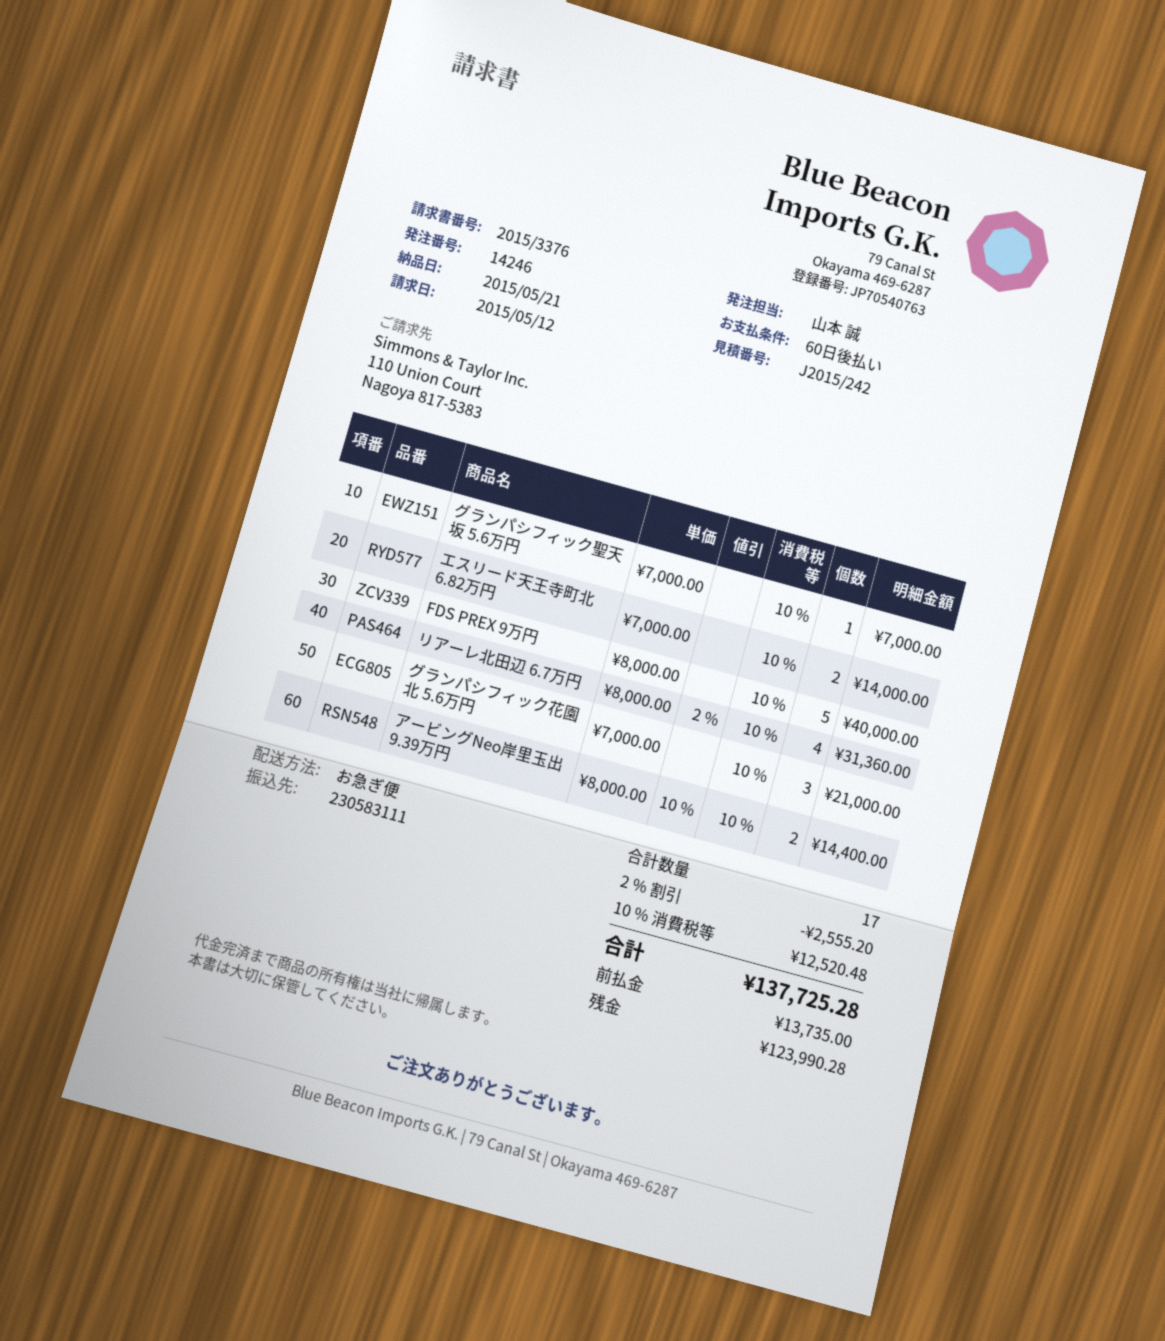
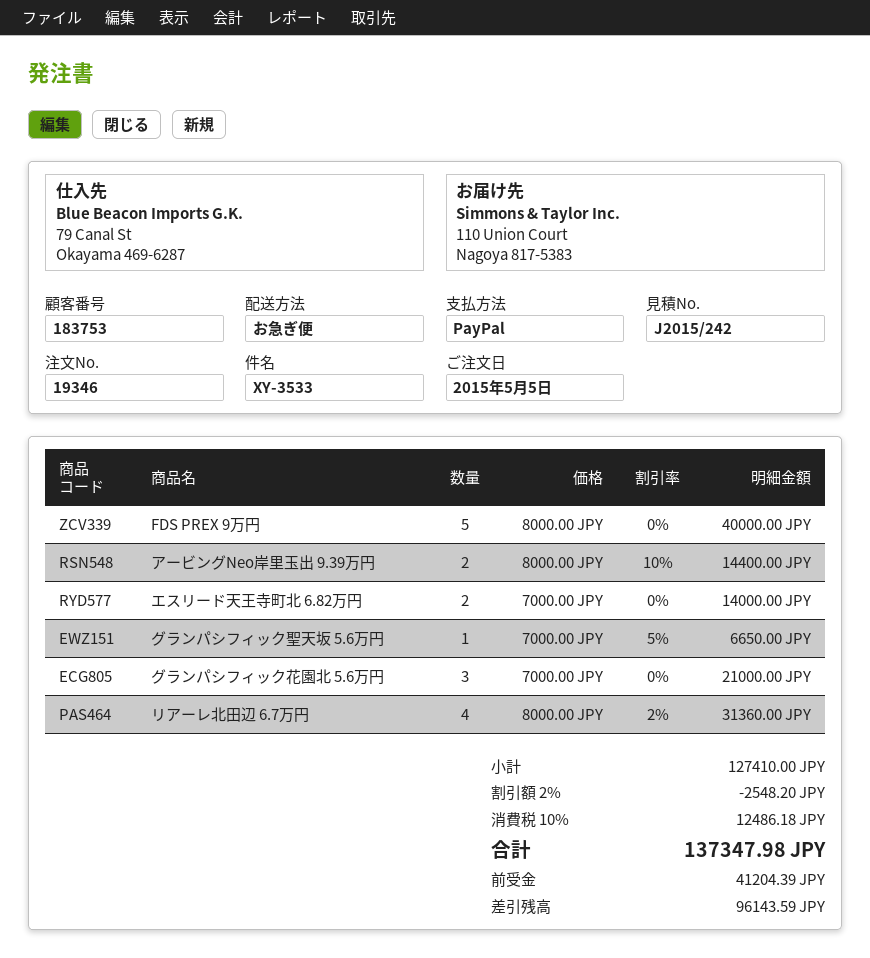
order number: 14246 -> 19346
グランパシフィック聖天坂 5.6万円: 1 x 7000.00 = 7000.00 -> 1 x 7000.00 - 5% = 6650.00
discount: 2% = 2555.20 -> 2% = 2548.20
tax: 10% = 12520.48 -> 10% = 12486.18
total: 137725.28 -> 137347.98
deposit: 13735.00 -> 41204.39
balance: 123990.28 -> 96143.59

